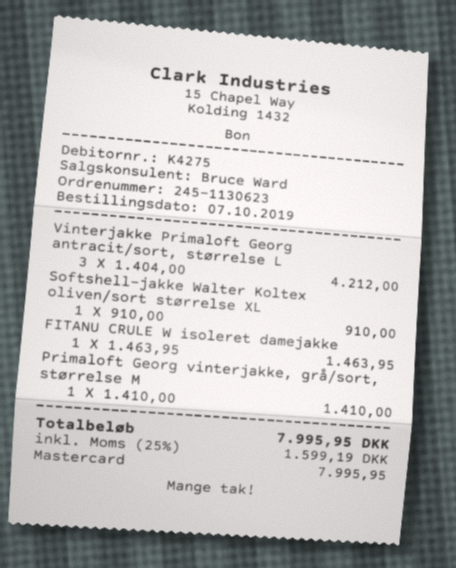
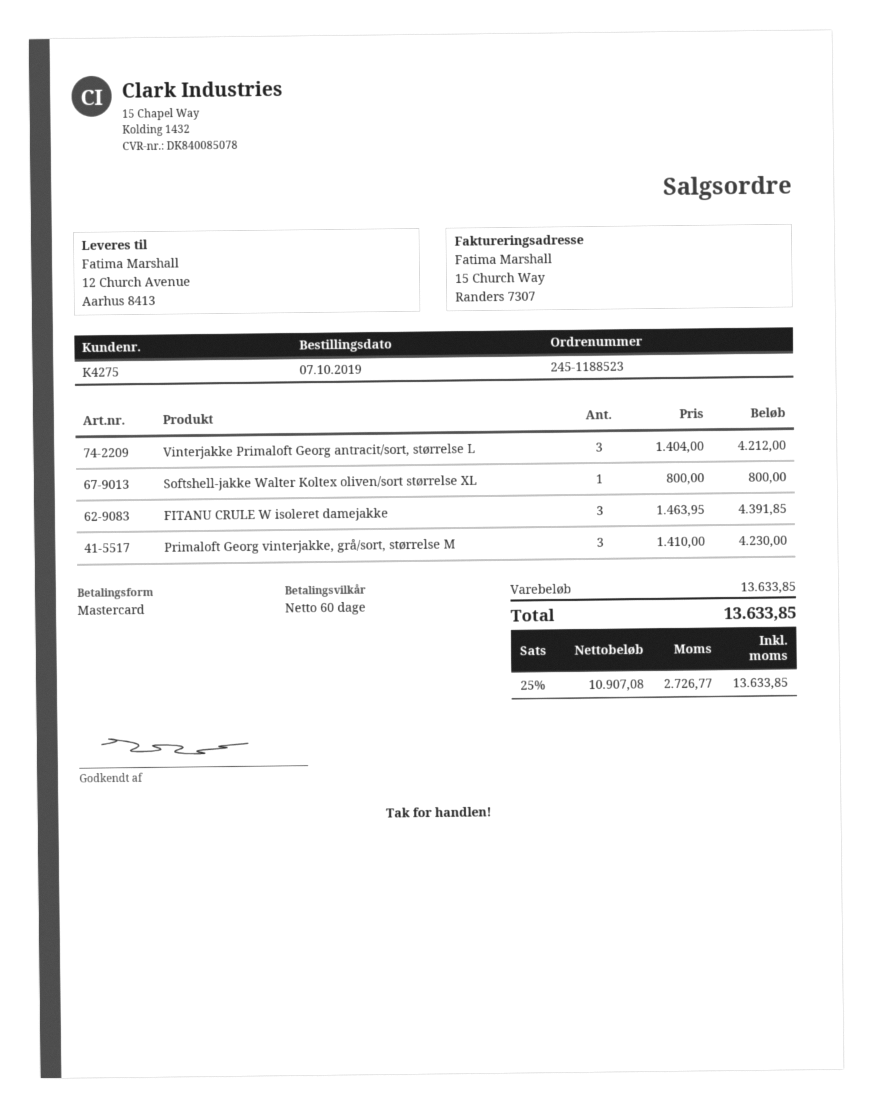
order number: 245-1130623 -> 245-1188523
Softshell-jakke Walter Koltex oliven/sort størrelse XL: 1 x 910.00 = 910.00 -> 1 x 800.00 = 800.00
FITANU CRULE W isoleret damejakke: 1 x 1463.95 = 1463.95 -> 3 x 1463.95 = 4391.85
Primaloft Georg vinterjakke, grå/sort, størrelse M: 1 x 1410.00 = 1410.00 -> 3 x 1410.00 = 4230.00
tax: 25% = 1599.19 -> 25% = 2726.77
total: 7995.95 -> 13633.85

